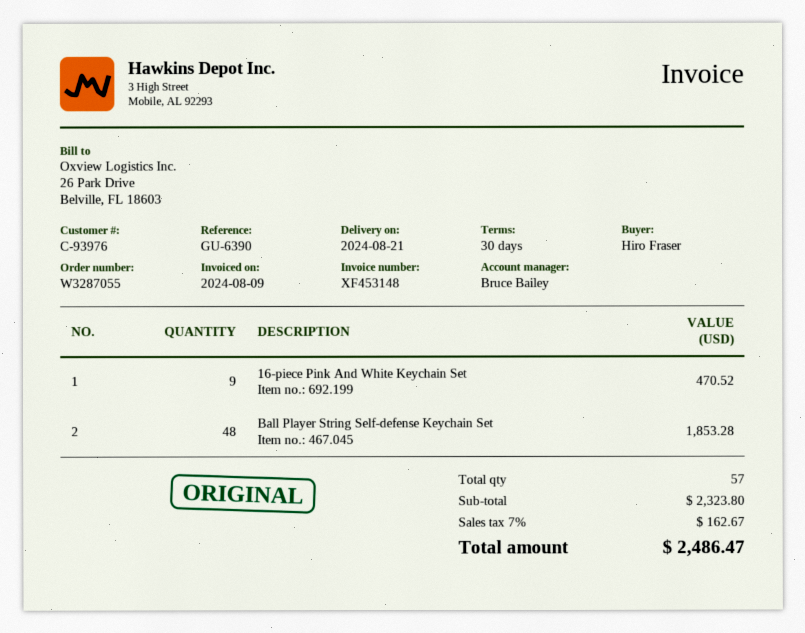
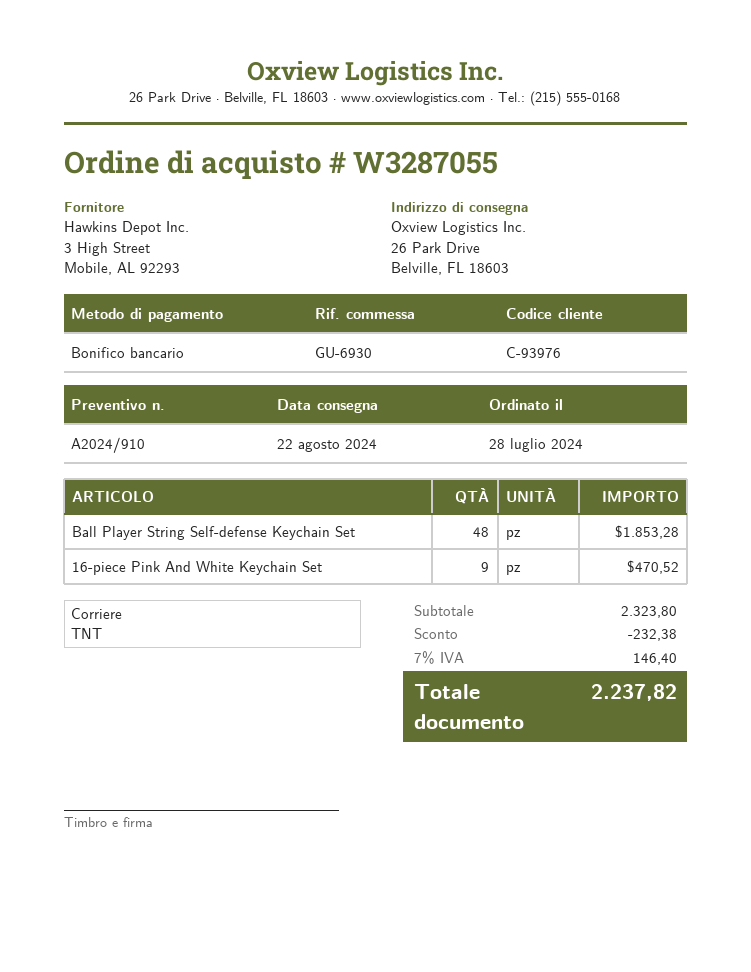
delivery date: 2024-08-21 -> 2024-08-22
reference: GU-6390 -> GU-6930
discount: none -> 232.38
tax: 7% = 162.67 -> 7% = 146.40
total: 2486.47 -> 2237.82

